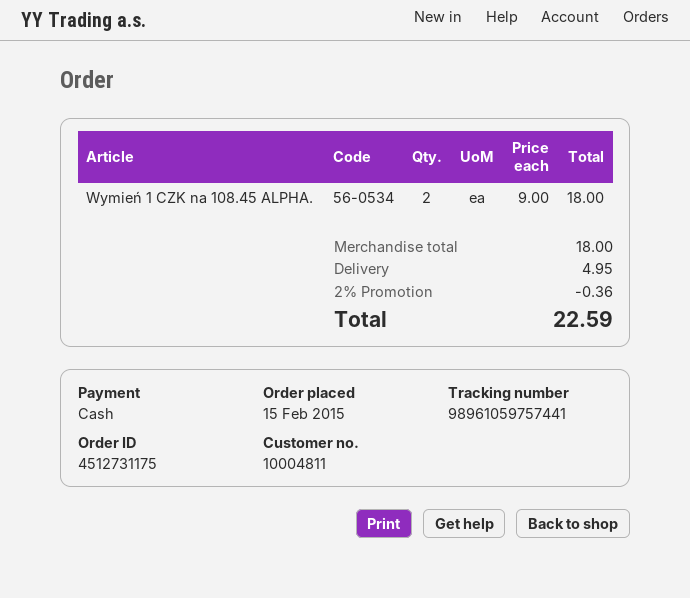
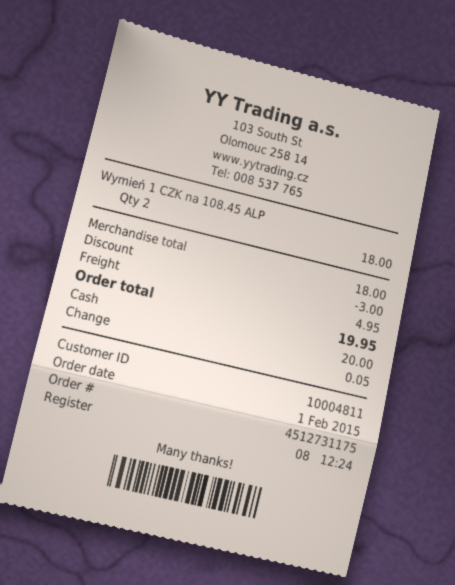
order date: 2015-02-15 -> 2015-02-01
discount: 0.36 -> 3.00
total: 22.59 -> 19.95

